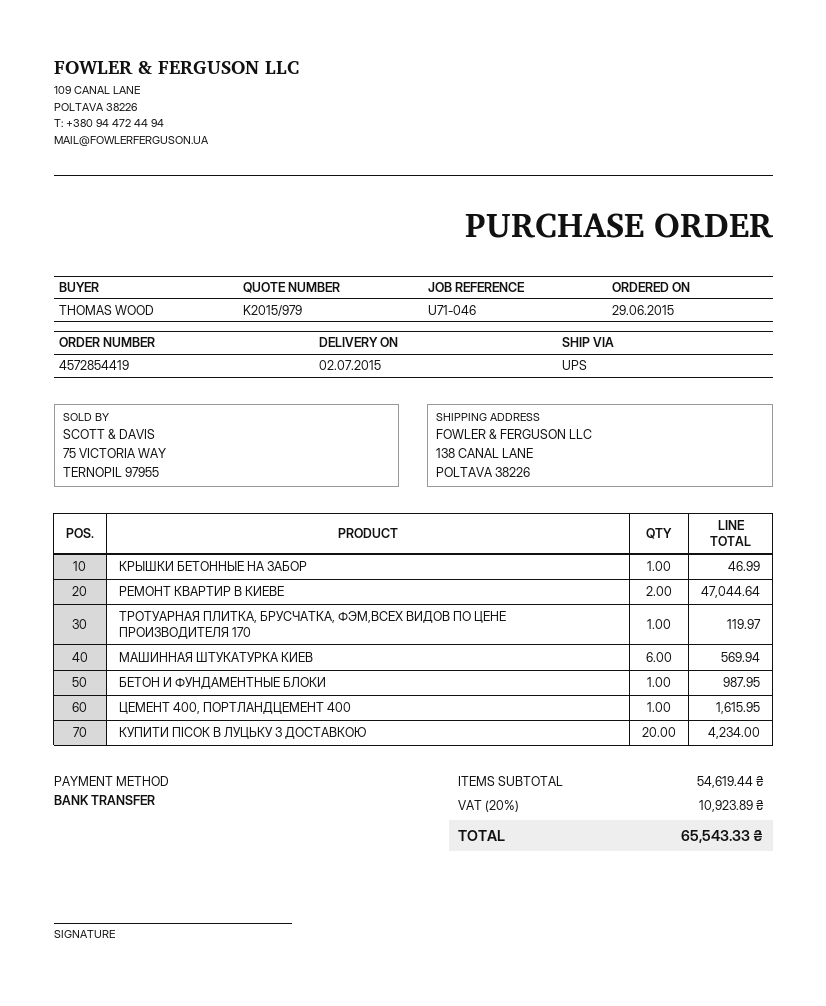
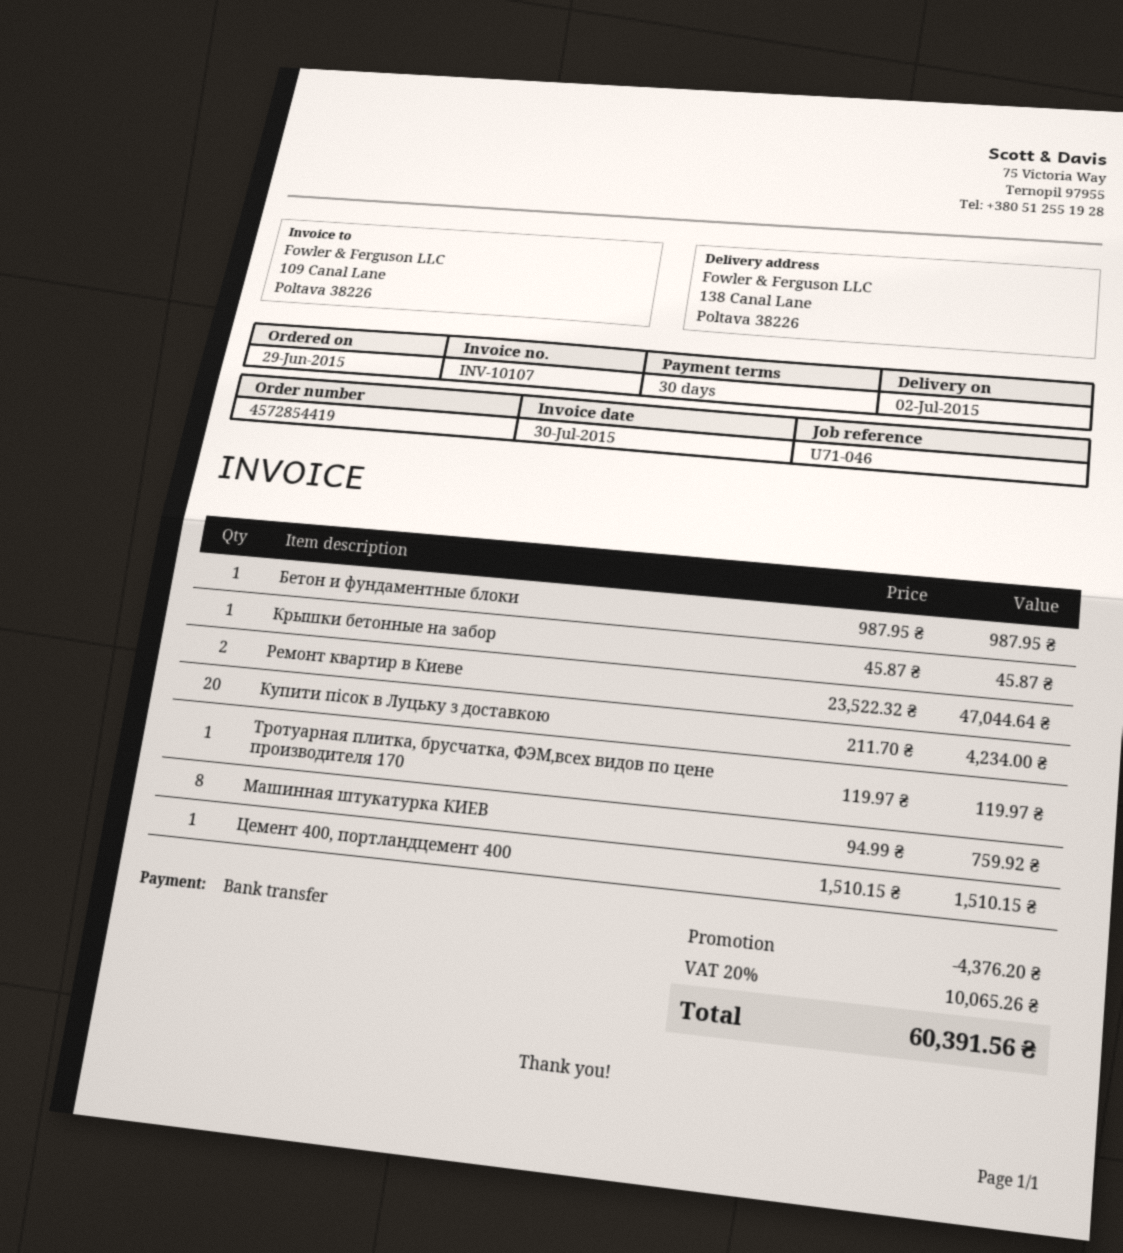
КРЫШКИ БЕТОННЫЕ НА ЗАБОР: 1 for 46.99 -> 1 for 45.87
МАШИННАЯ ШТУКАТУРКА КИЕВ: 6 for 569.94 -> 8 for 759.92
ЦЕМЕНТ 400, ПОРТЛАНДЦЕМЕНТ 400: 1 for 1615.95 -> 1 for 1510.15
discount: none -> 4376.20
tax: 20% = 10923.89 -> 20% = 10065.26
total: 65543.33 -> 60391.56

